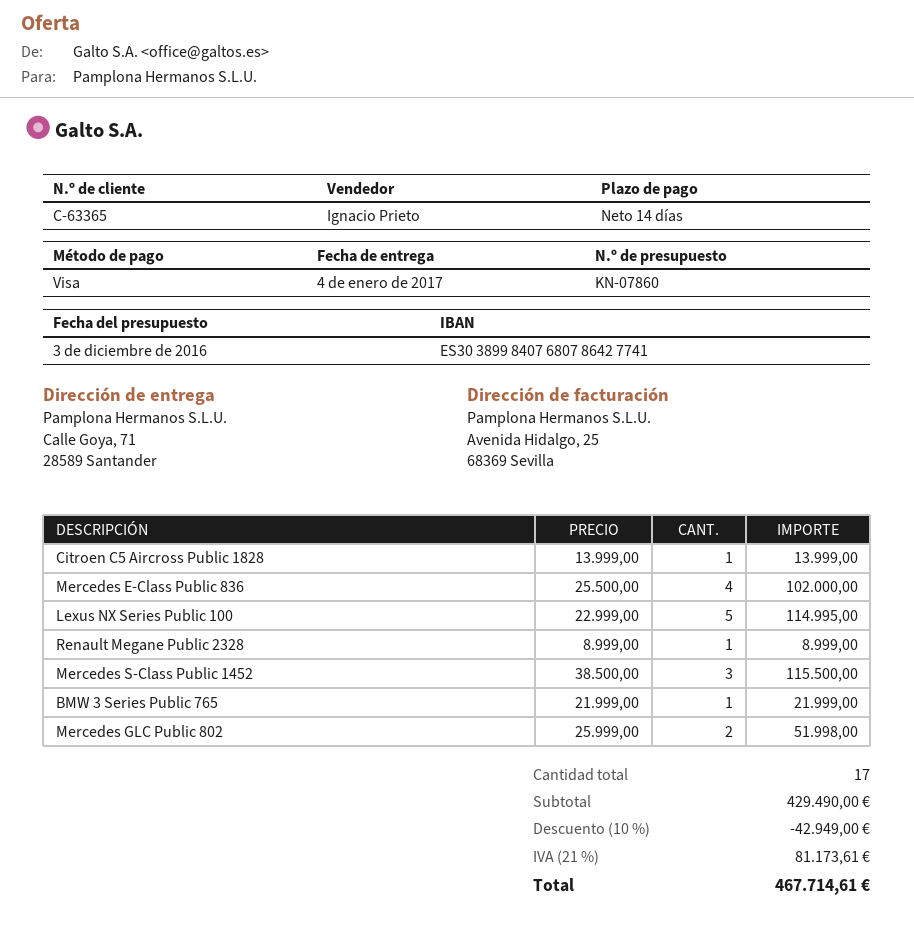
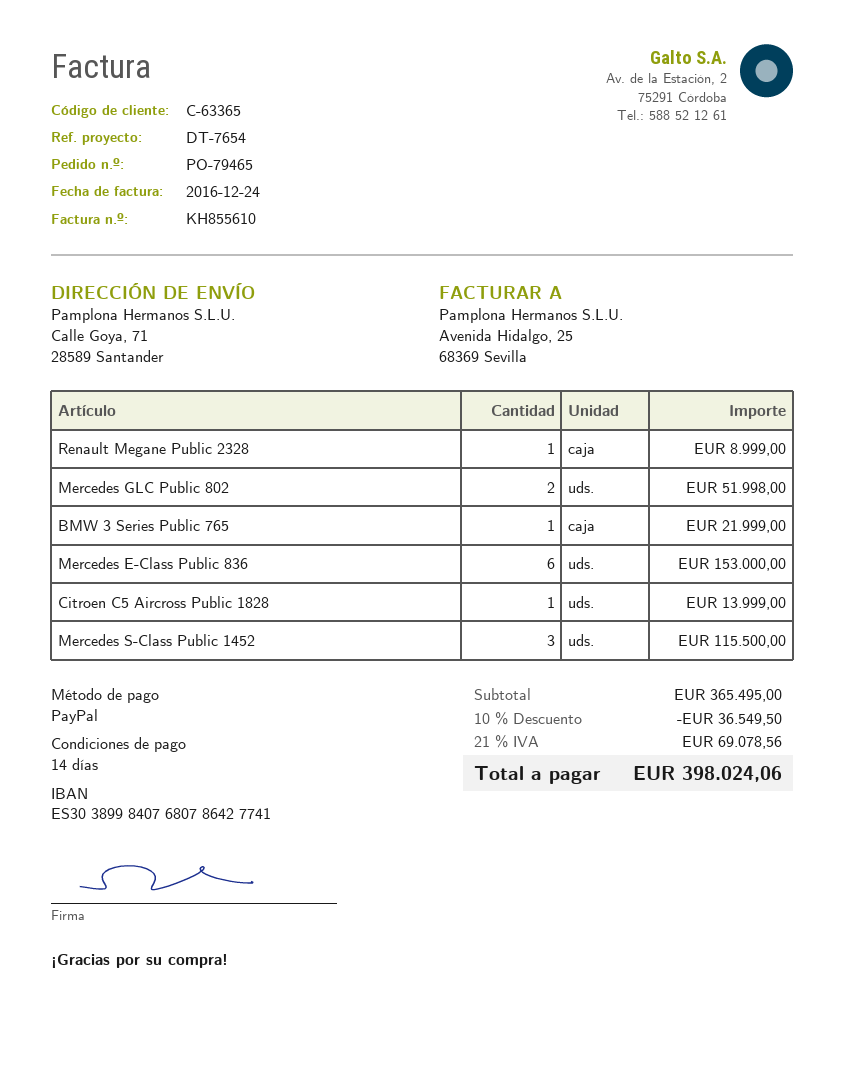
payment method: Visa -> PayPal
Mercedes E-Class Public 836: 4 for 102000.00 -> 6 for 153000.00
Lexus NX Series Public 100: 5 for 114995.00 -> none
subtotal: 429490.00 -> 365495.00
discount: 10% = 42949.00 -> 10% = 36549.50
tax: 21% = 81173.61 -> 21% = 69078.56
total: 467714.61 -> 398024.06

